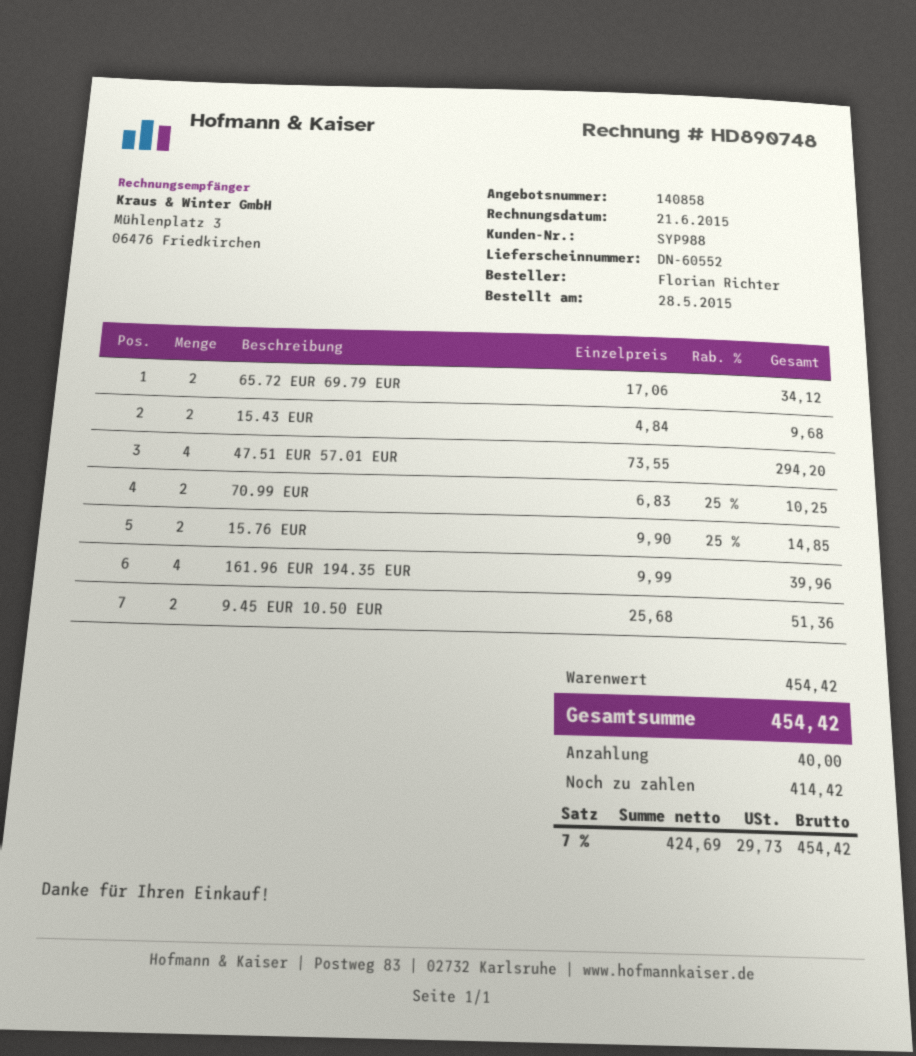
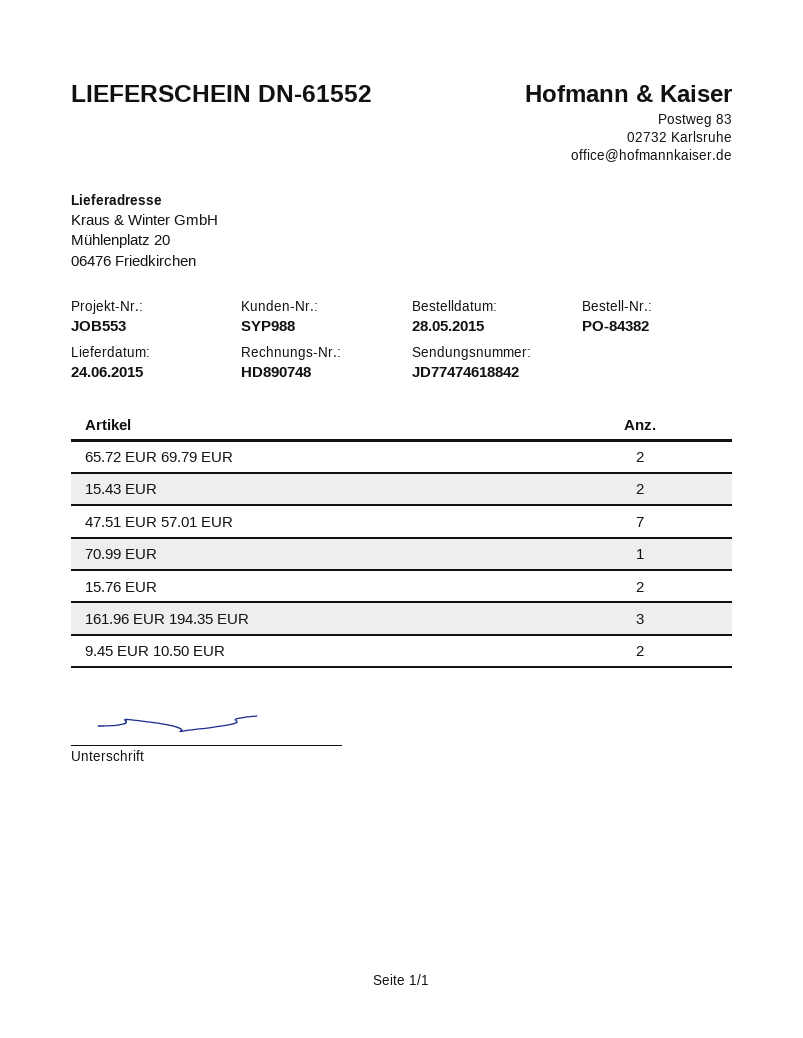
delivery note number: DN-60552 -> DN-61552
47.51 EUR 57.01 EUR: 4 -> 7
70.99 EUR: 2 -> 1
161.96 EUR 194.35 EUR: 4 -> 3

